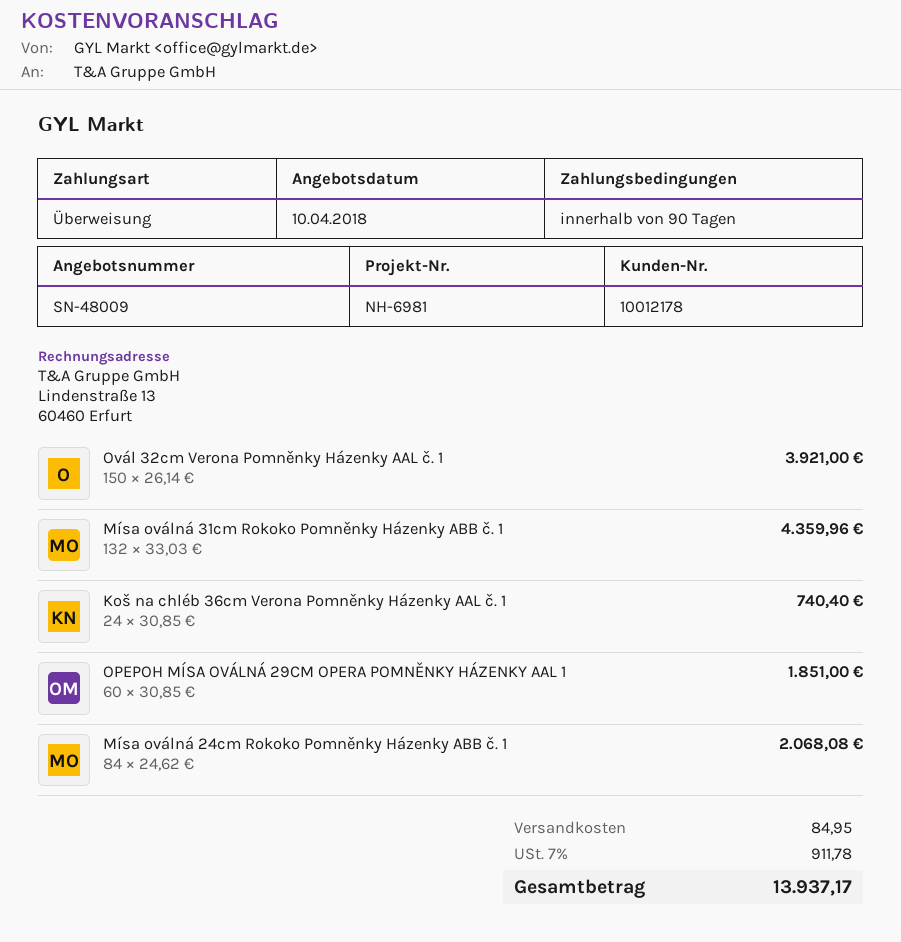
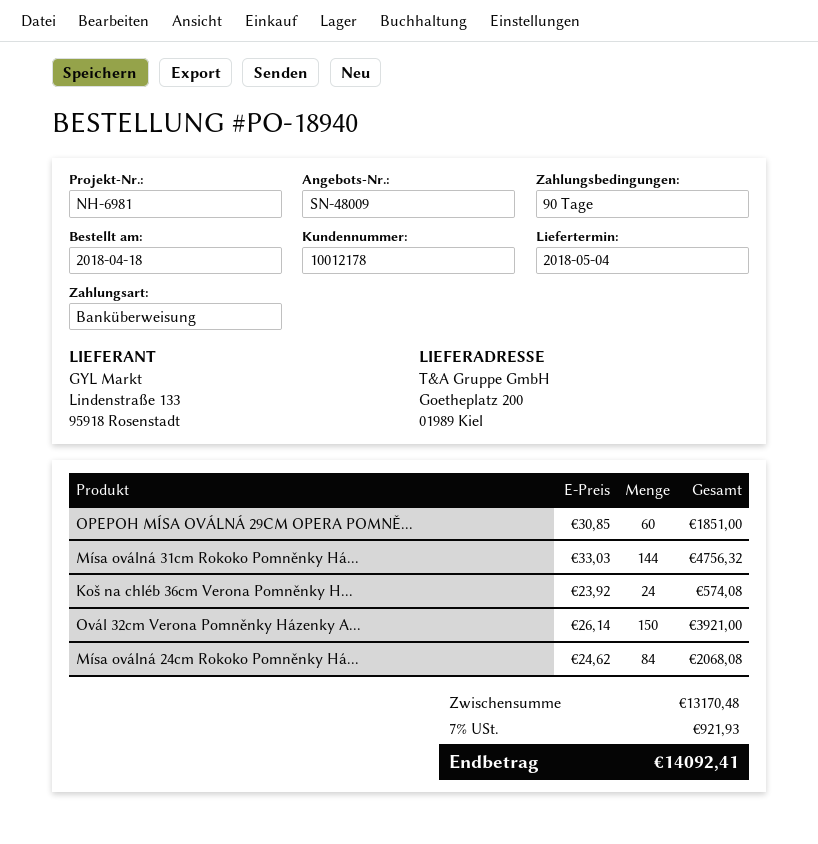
Mísa oválná 31cm Rokoko Pomněnky Házenky ABB č. 1: 132 x 33.03 = 4359.96 -> 144 x 33.03 = 4756.32
Koš na chléb 36cm Verona Pomněnky Házenky AAL č. 1: 24 x 30.85 = 740.40 -> 24 x 23.92 = 574.08
shipping: 84.95 -> none
tax: 7% = 911.78 -> 7% = 921.93
total: 13937.17 -> 14092.41

